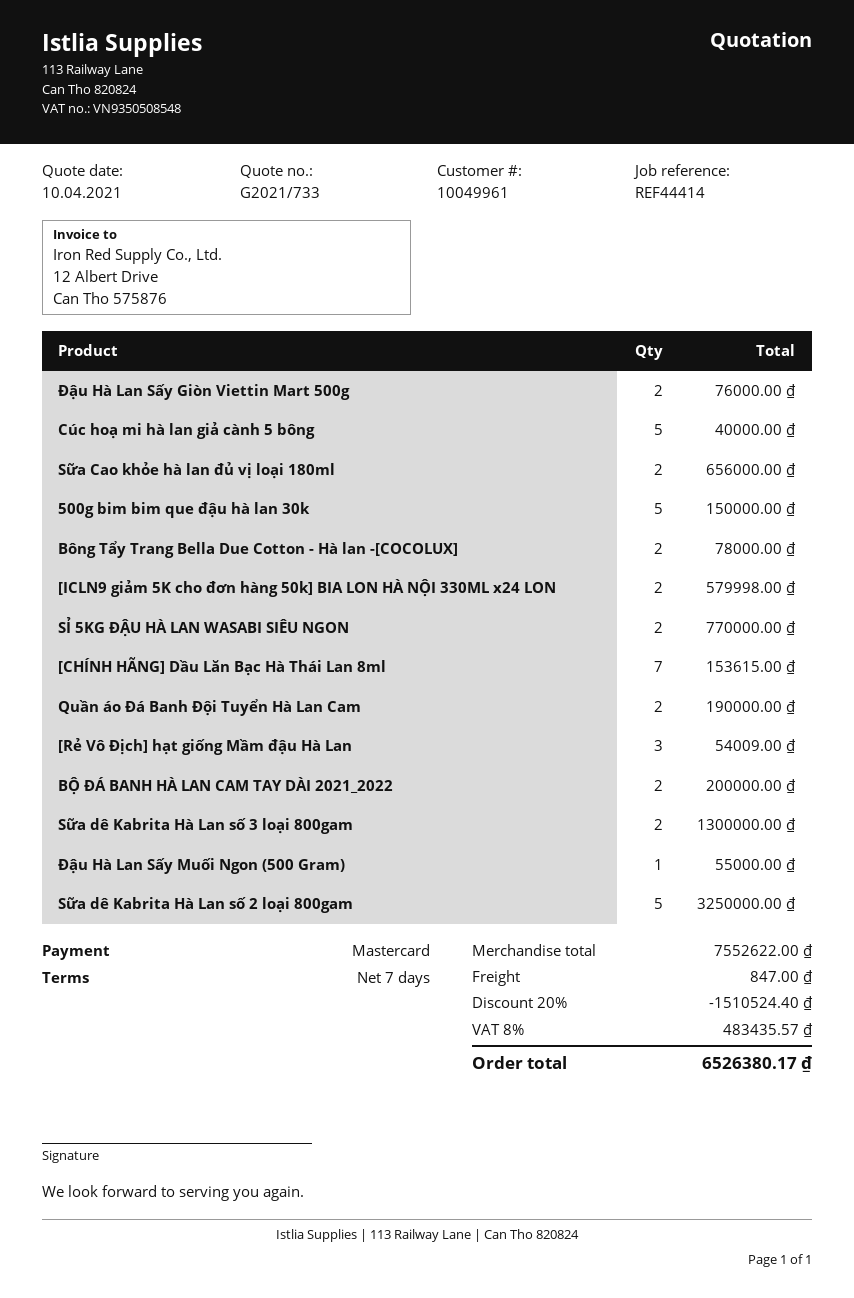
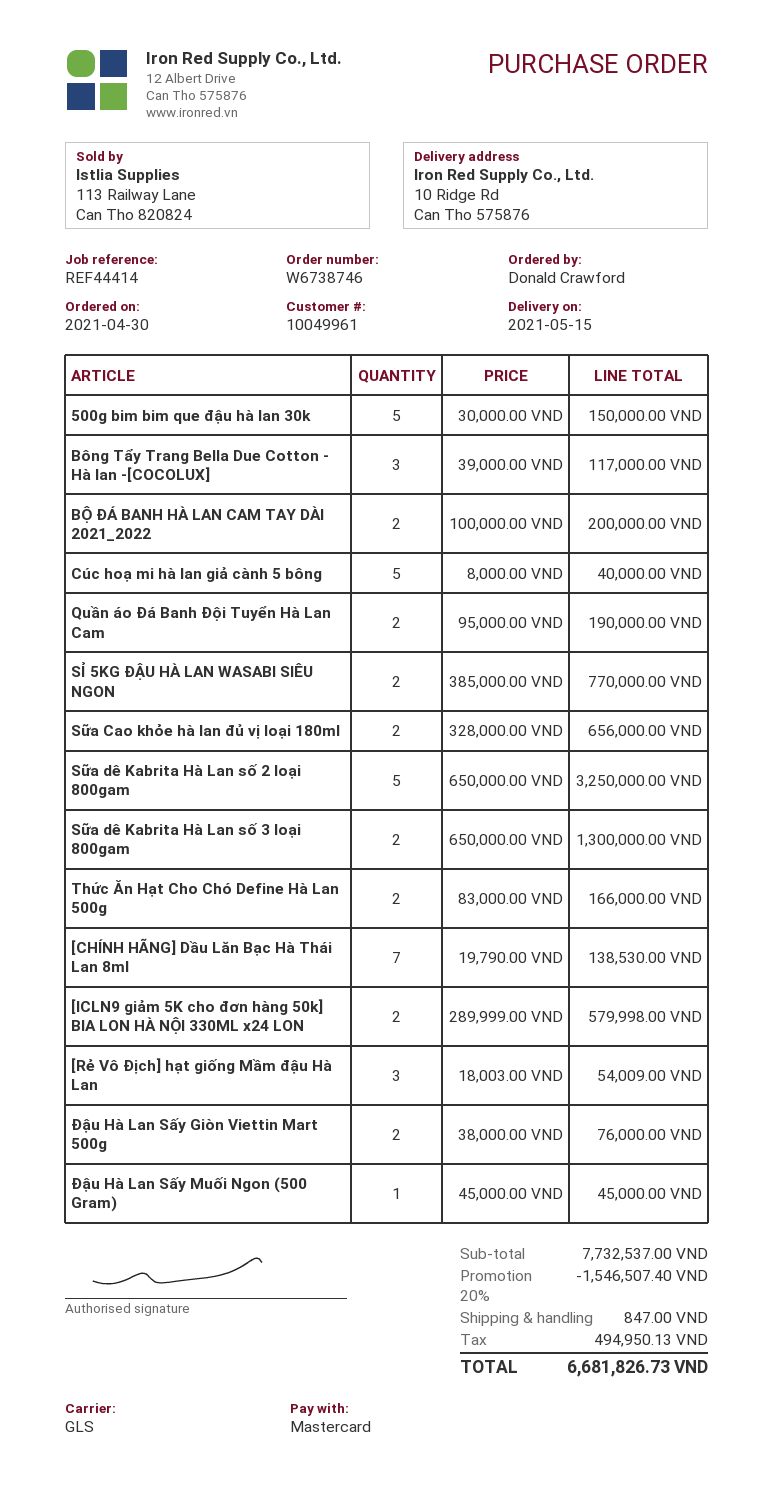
Bông Tẩy Trang Bella Due Cotton - Hà lan -[COCOLUX]: 2 for 78000.00 -> 3 for 117000.00
[CHÍNH HÃNG] Dầu Lăn Bạc Hà Thái Lan 8ml: 7 for 153615.00 -> 7 for 138530.00
Đậu Hà Lan Sấy Muối Ngon (500 Gram): 1 for 55000.00 -> 1 for 45000.00
Thức Ăn Hạt Cho Chó Define Hà Lan 500g: none -> 2 for 166000.00
subtotal: 7552622.00 -> 7732537.00
discount: 20% = 1510524.40 -> 20% = 1546507.40
tax: 483435.57 -> 494950.13
total: 6526380.17 -> 6681826.73

